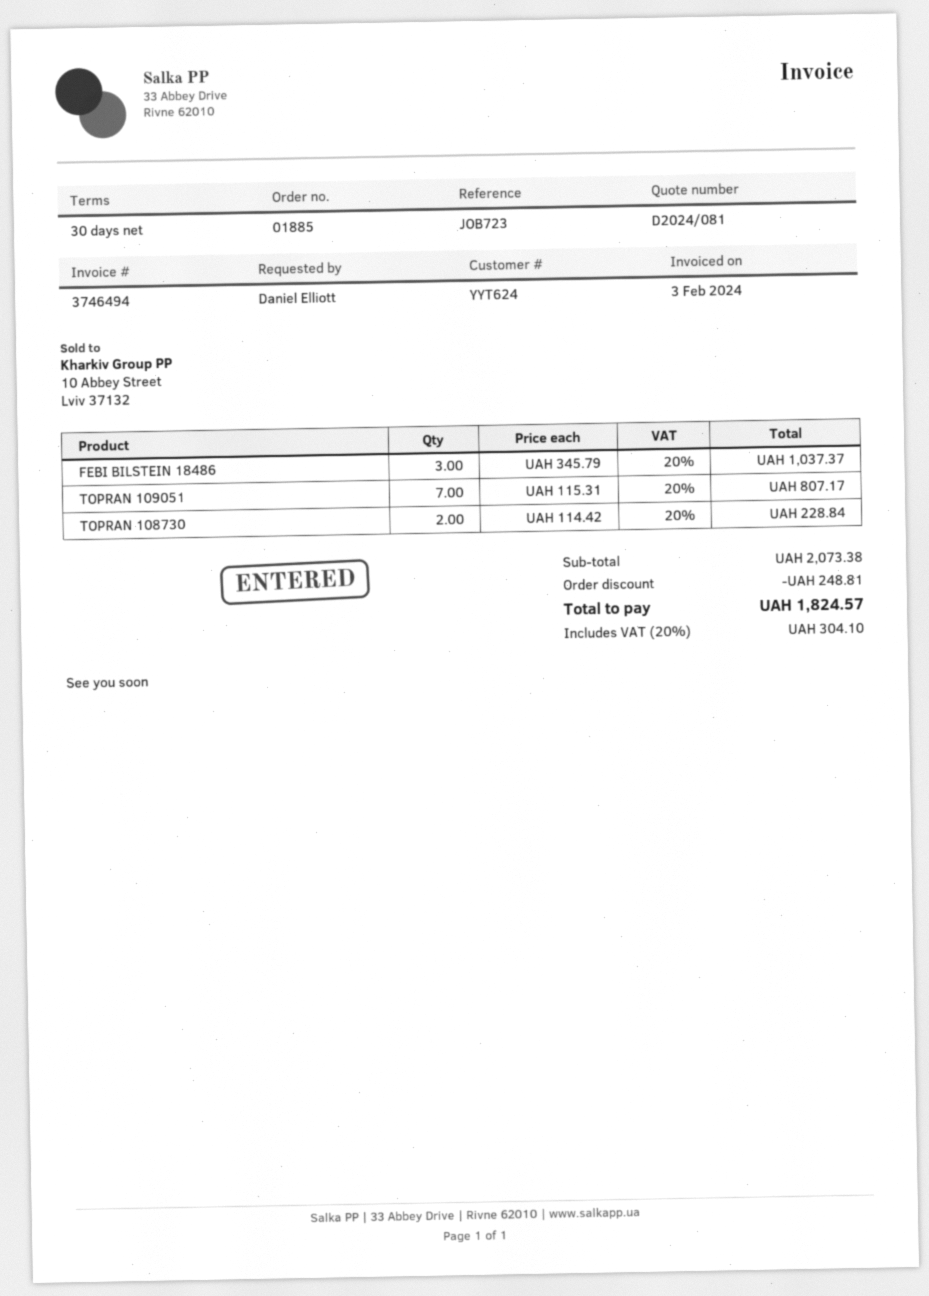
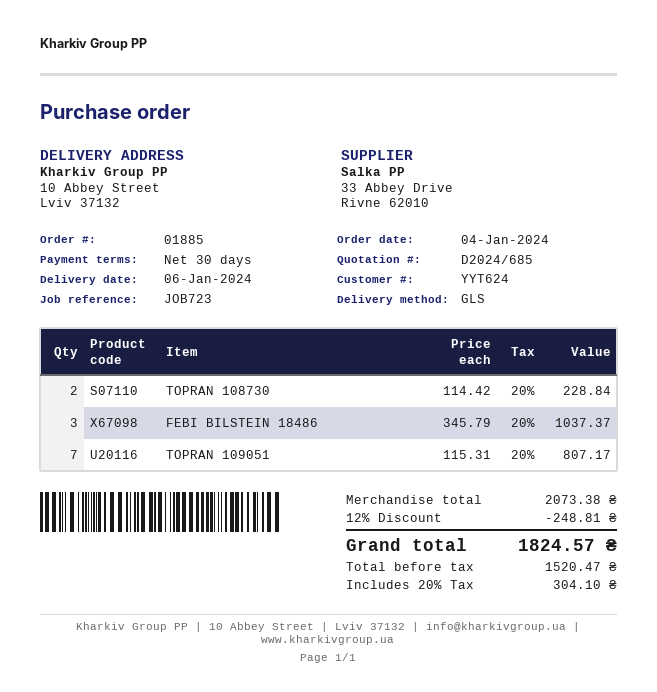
quote number: D2024/081 -> D2024/685

